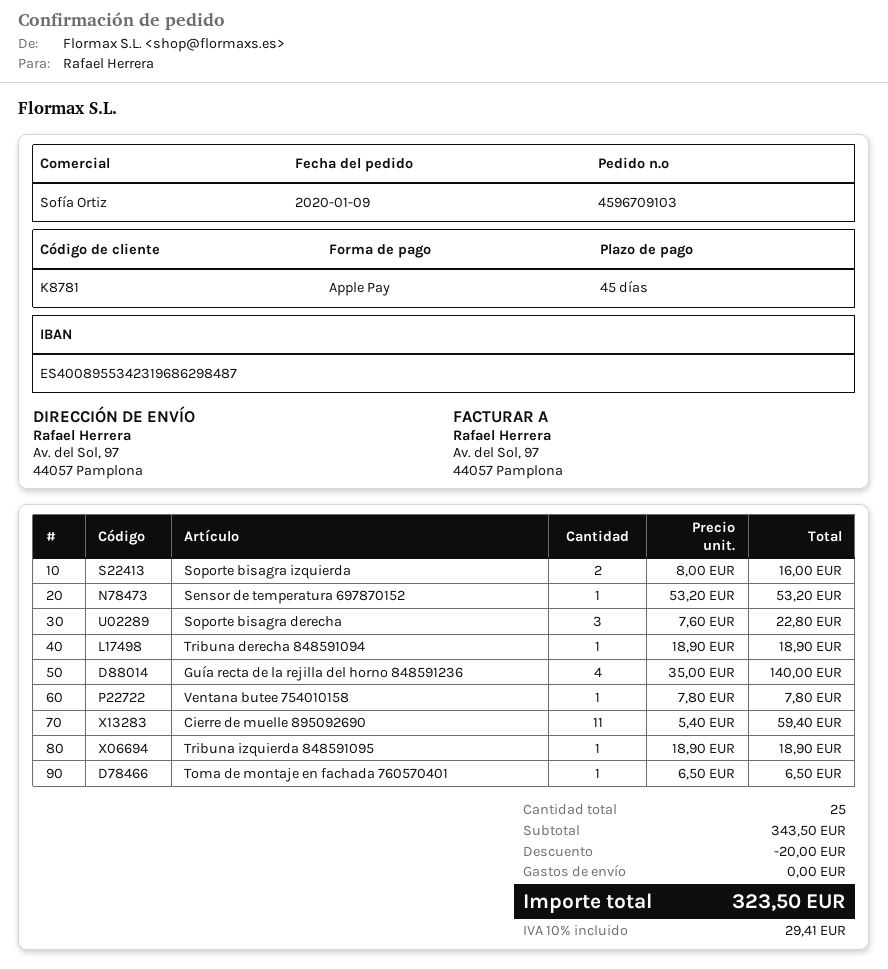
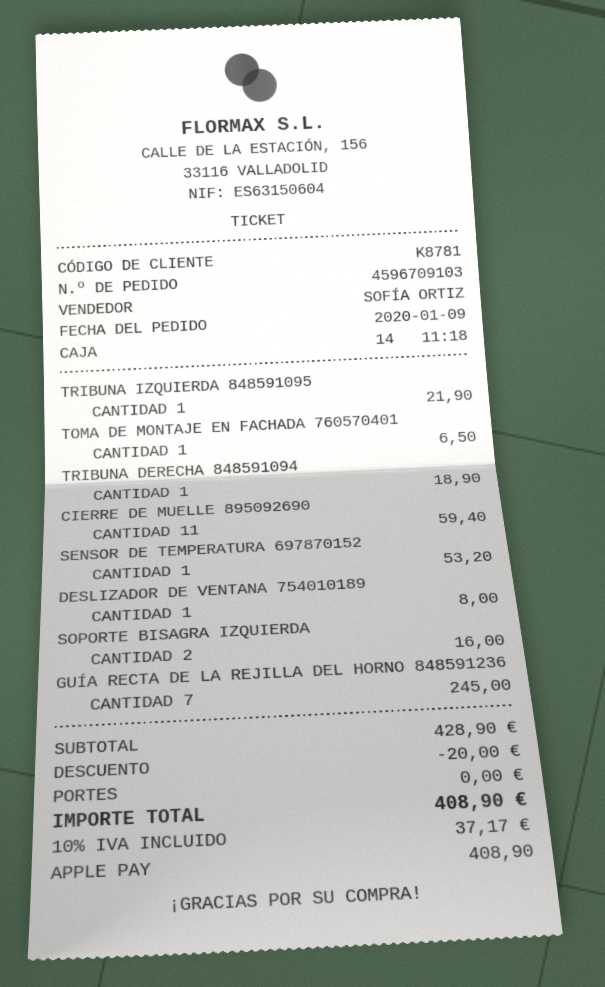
Soporte bisagra derecha: 3 for 22.80 -> none
Guía recta de la rejilla del horno 848591236: 4 for 140.00 -> 7 for 245.00
Ventana butee 754010158: 1 for 7.80 -> none
Tribuna izquierda 848591095: 1 for 18.90 -> 1 for 21.90
DESLIZADOR DE VENTANA 754010189: none -> 1 for 8.00
subtotal: 343.50 -> 428.90
tax: 10% = 29.41 -> 10% = 37.17
total: 323.50 -> 408.90

